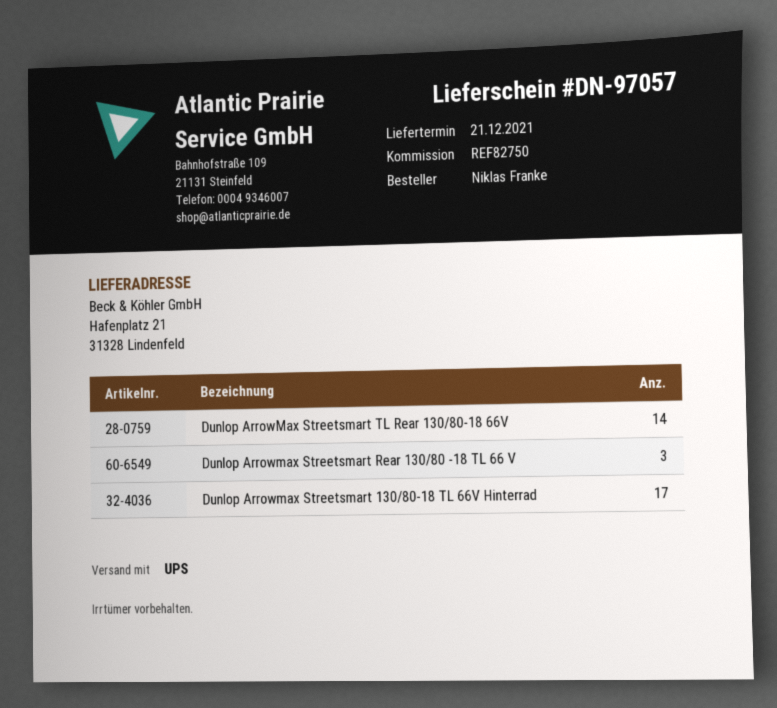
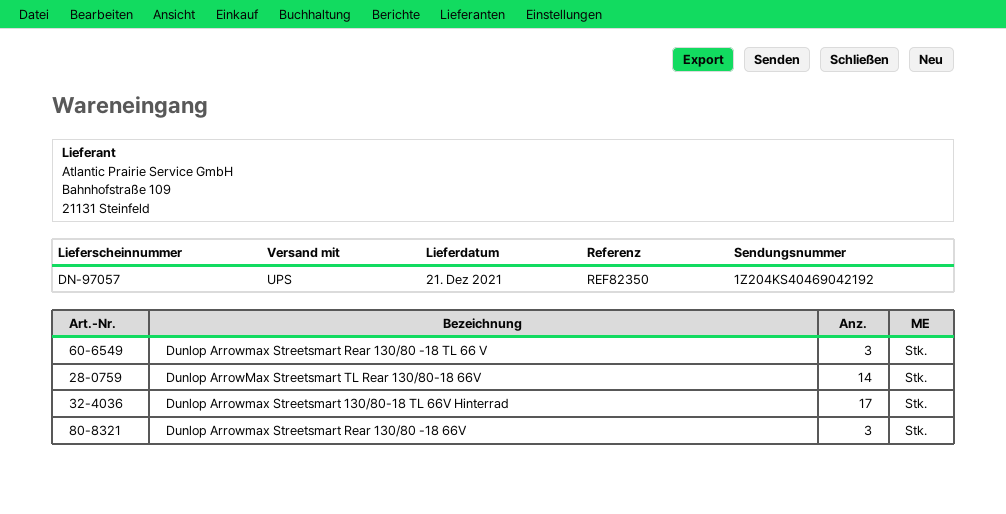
reference: REF82750 -> REF82350
Dunlop Arrowmax Streetsmart Rear 130/80 -18 66V: none -> 3

